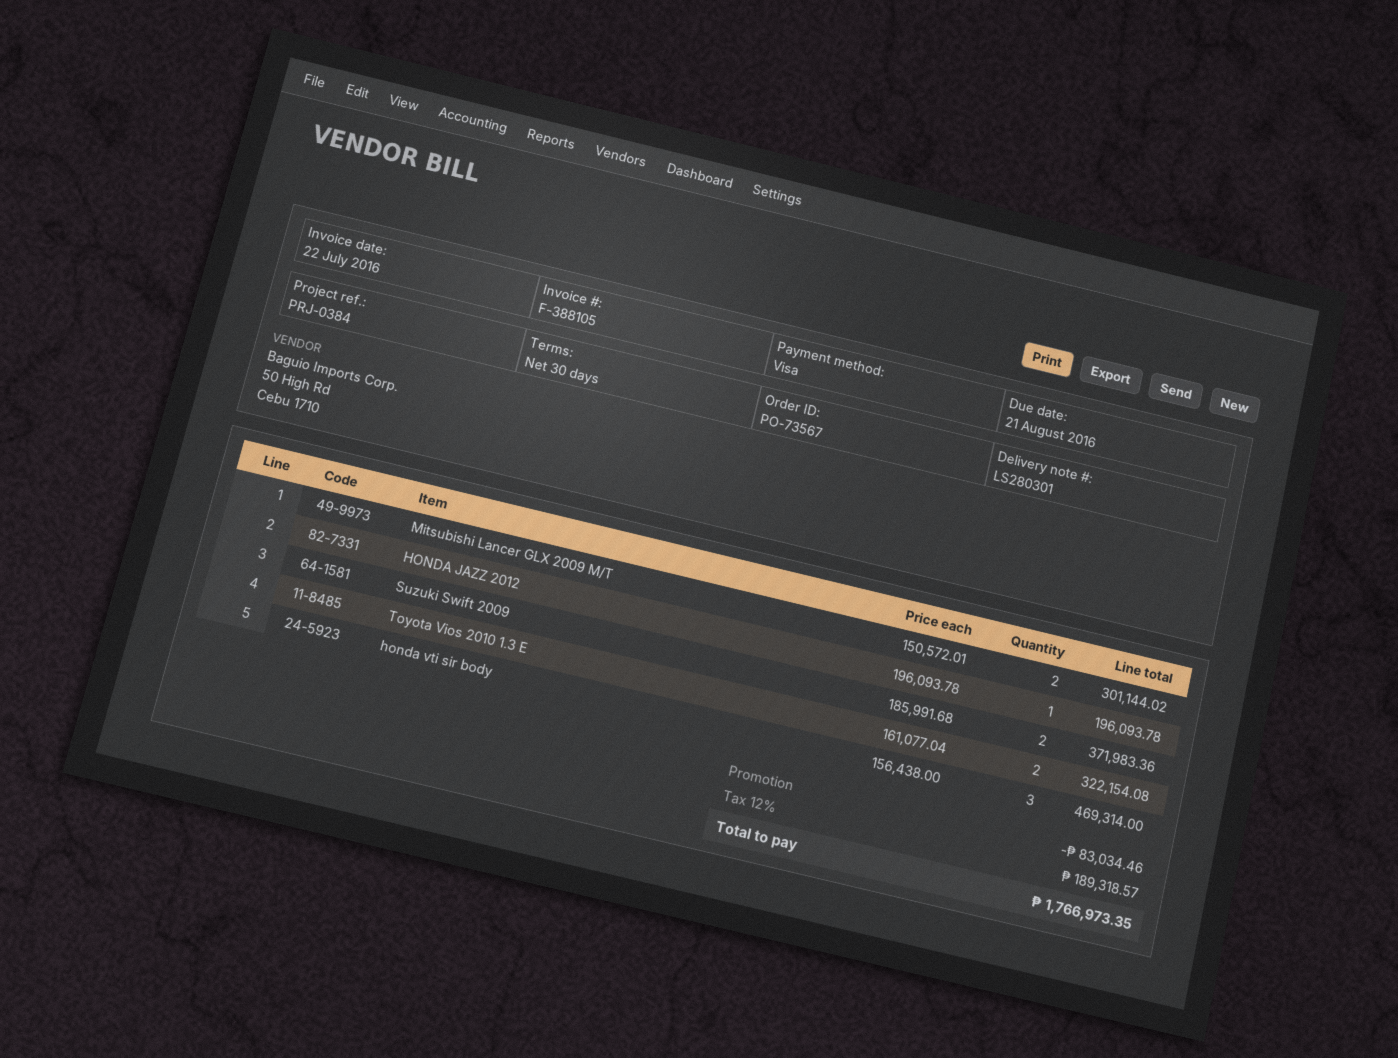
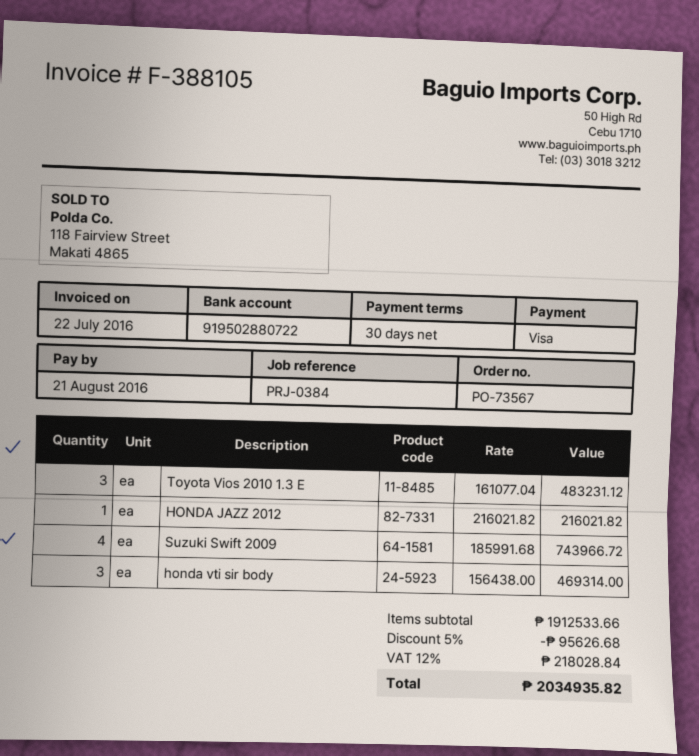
Mitsubishi Lancer GLX 2009 M/T: 2 x 150572.01 = 301144.02 -> none
HONDA JAZZ 2012: 1 x 196093.78 = 196093.78 -> 1 x 216021.82 = 216021.82
Suzuki Swift 2009: 2 x 185991.68 = 371983.36 -> 4 x 185991.68 = 743966.72
Toyota Vios 2010 1.3 E: 2 x 161077.04 = 322154.08 -> 3 x 161077.04 = 483231.12
discount: 83034.46 -> 95626.68
tax: 12% = 189318.57 -> 12% = 218028.84
total: 1766973.35 -> 2034935.82

